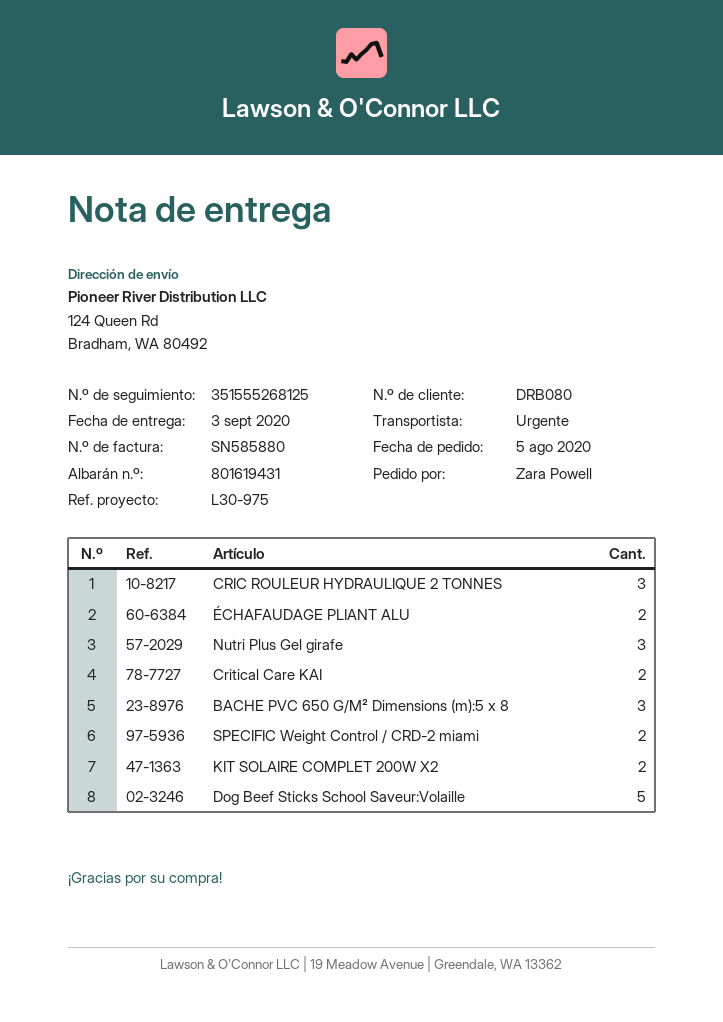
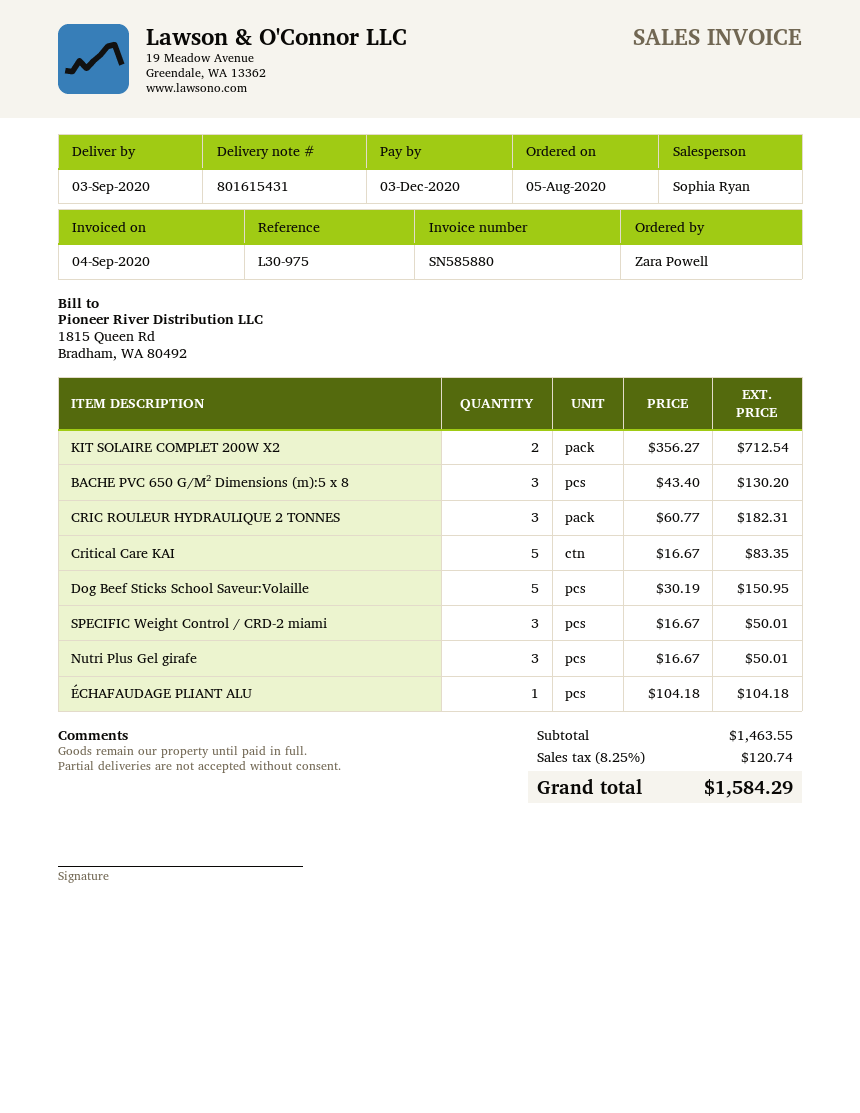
delivery note number: 801619431 -> 801615431
ÉCHAFAUDAGE PLIANT ALU: 2 -> 1
Critical Care KAI: 2 -> 5
SPECIFIC Weight Control / CRD-2 miami: 2 -> 3

